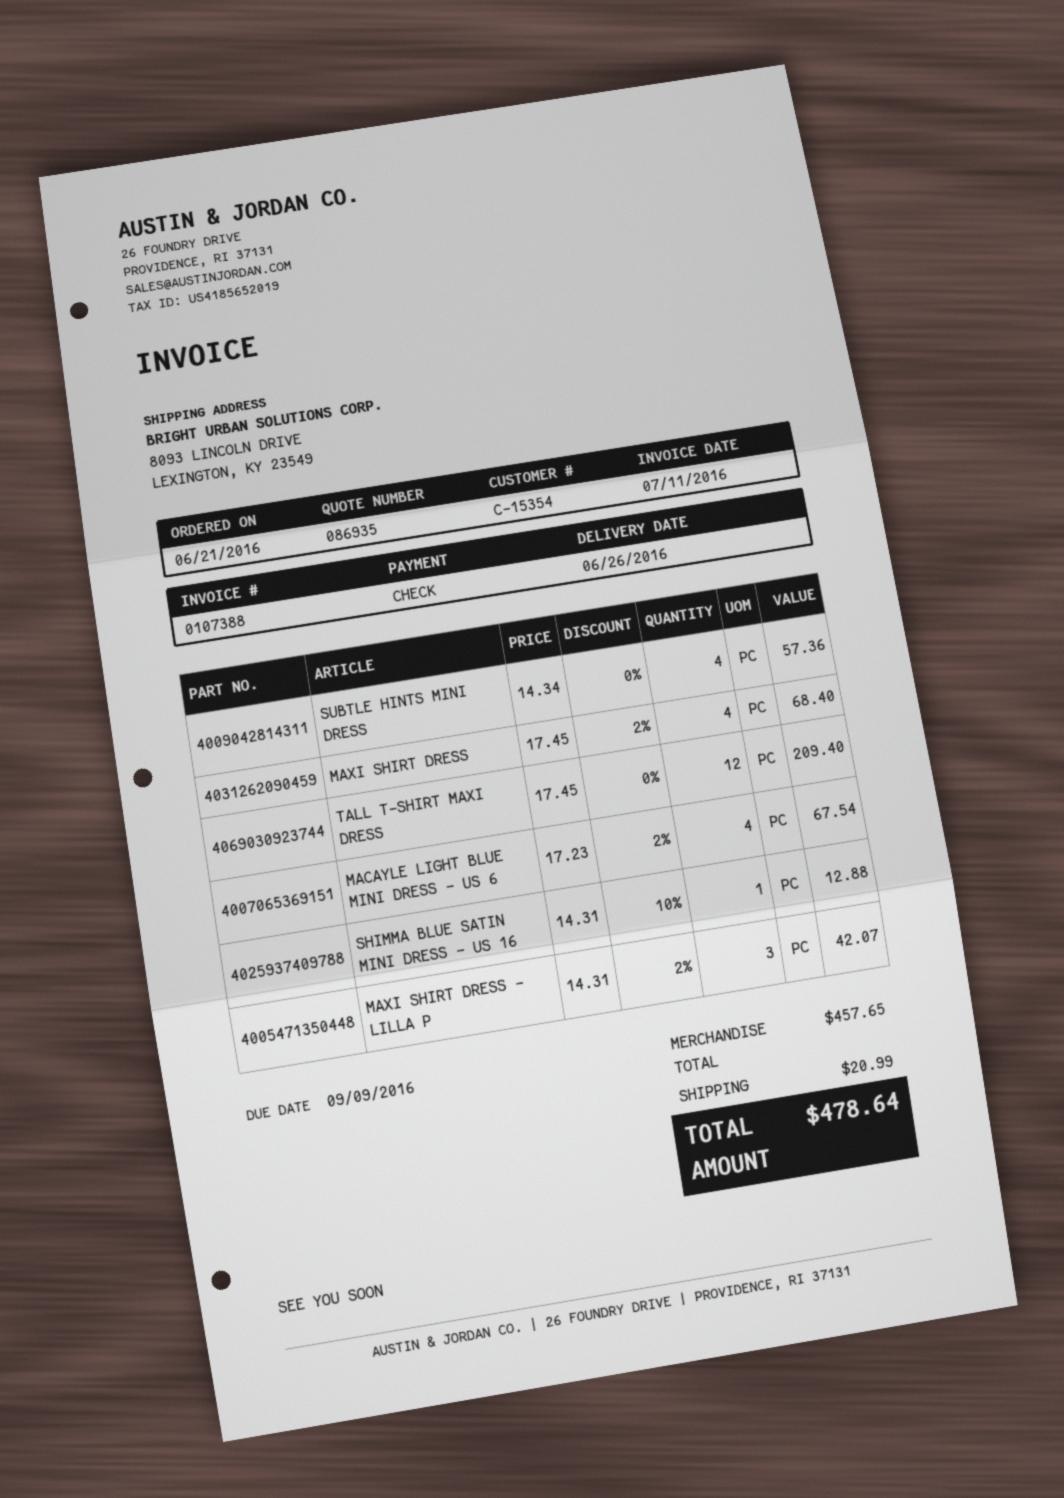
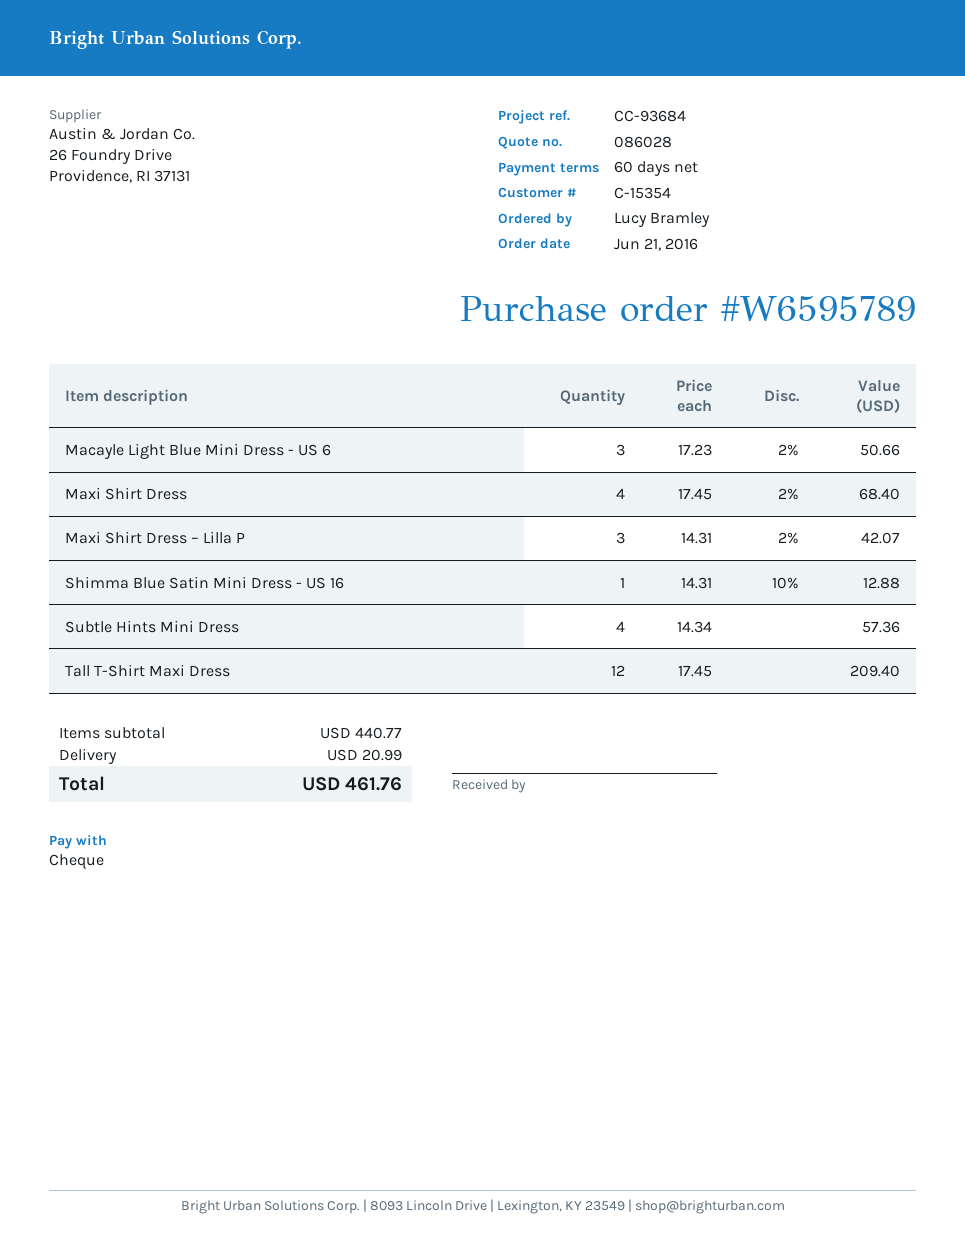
quote number: 086935 -> 086028
MACAYLE LIGHT BLUE MINI DRESS - US 6: 4 x 17.23 - 2% = 67.54 -> 3 x 17.23 - 2% = 50.66
subtotal: 457.65 -> 440.77
total: 478.64 -> 461.76

